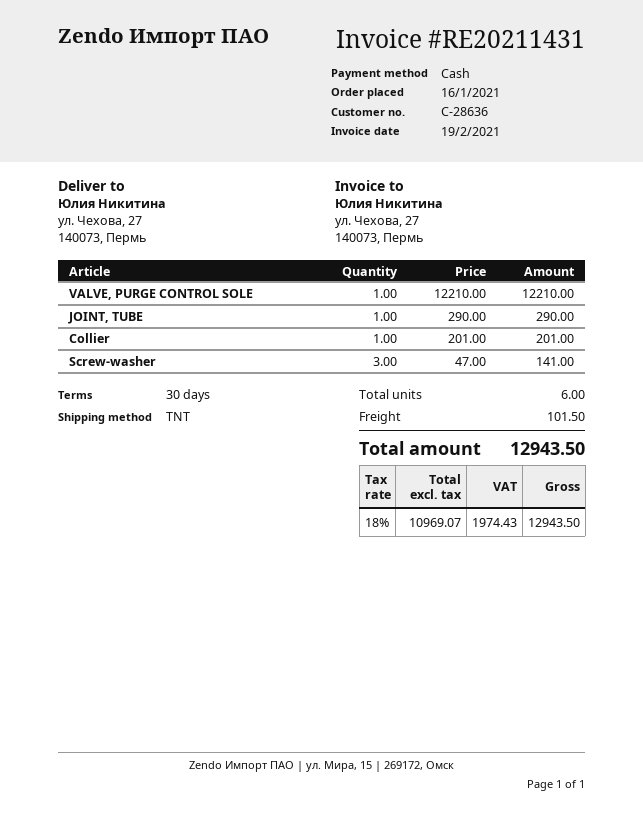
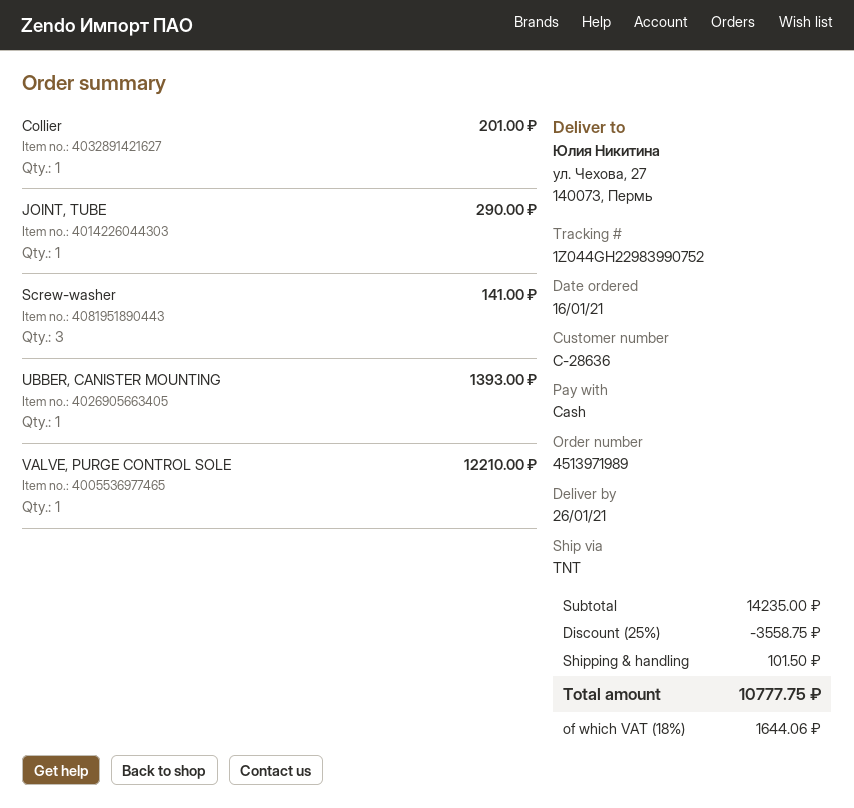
UBBER, CANISTER MOUNTING: none -> 1 for 1393.00
discount: none -> 25% = 3558.75
tax: 18% = 1974.43 -> 18% = 1644.06
total: 12943.50 -> 10777.75

